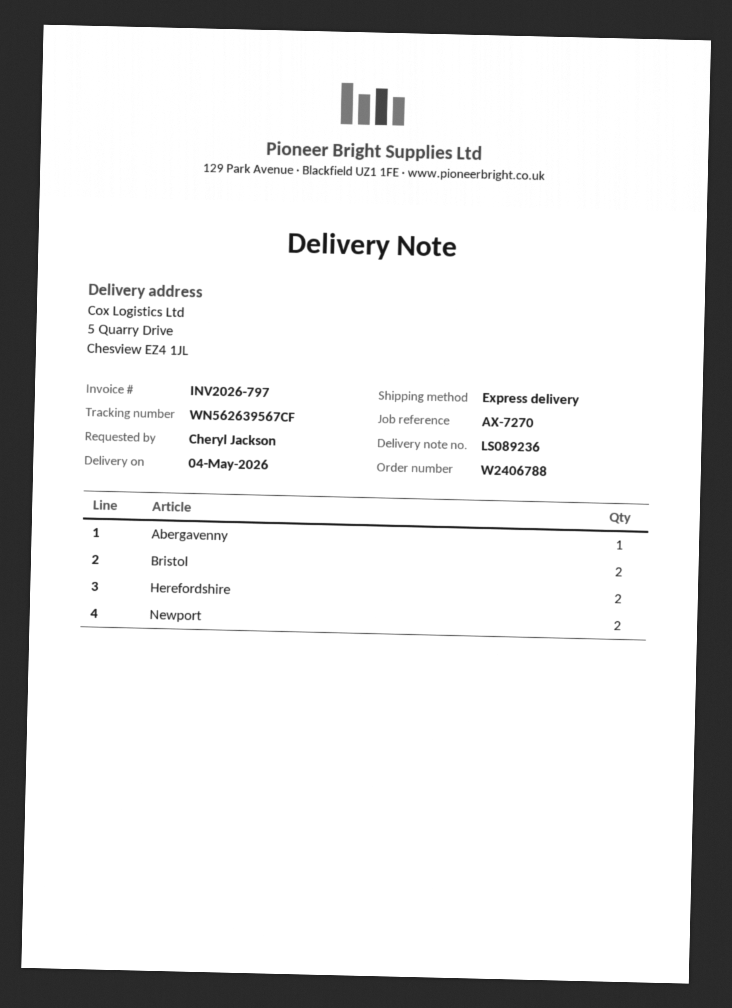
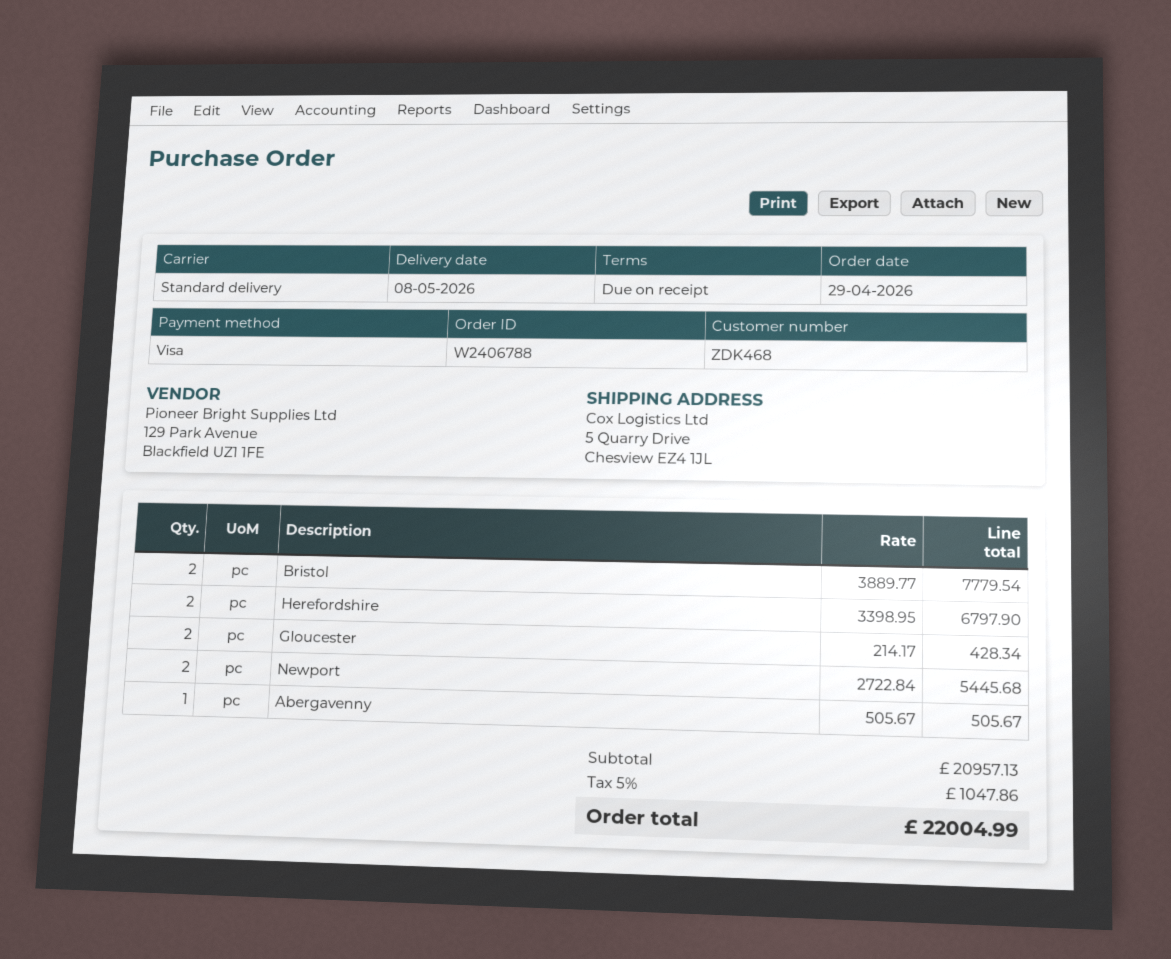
delivery date: 2026-05-04 -> 2026-05-08
shipping method: express -> standard
Gloucester: none -> 2

